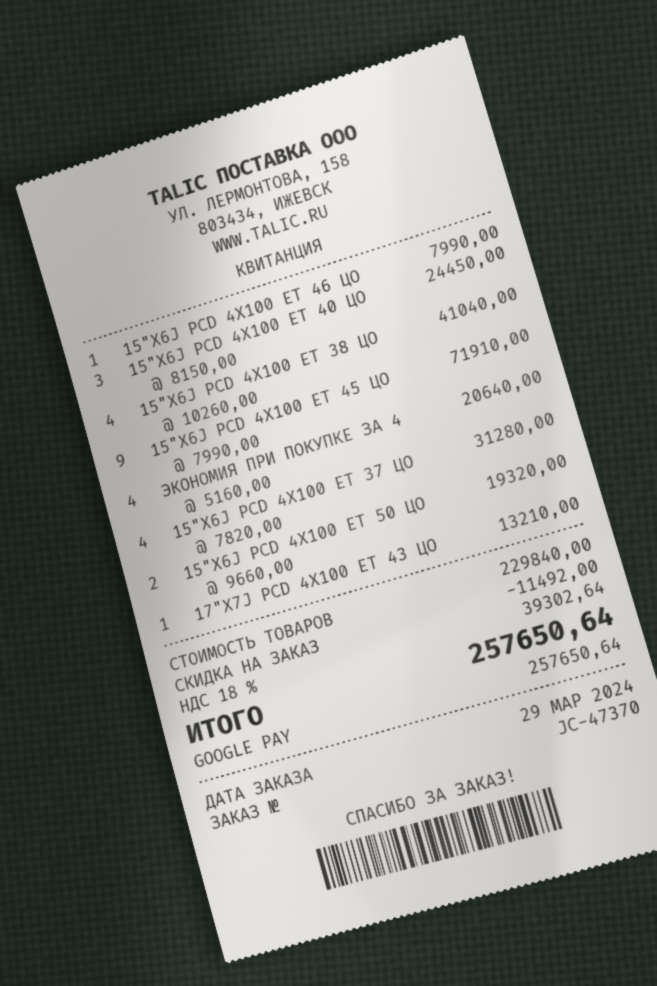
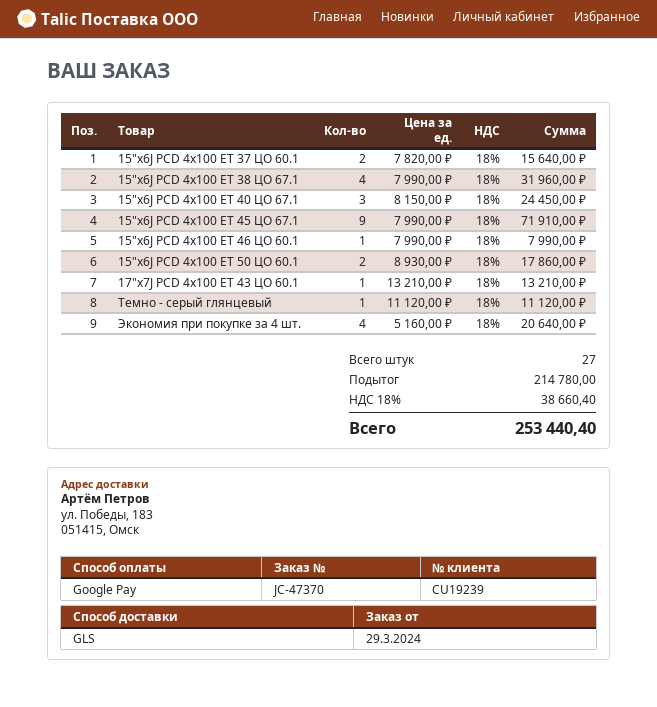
15"X6J PCD 4X100 ЕТ 38 ЦО: 4 x 10260.00 = 41040.00 -> 4 x 7990.00 = 31960.00
15"X6J PCD 4X100 ЕТ 37 ЦО: 4 x 7820.00 = 31280.00 -> 2 x 7820.00 = 15640.00
15"X6J PCD 4X100 ЕТ 50 ЦО: 2 x 9660.00 = 19320.00 -> 2 x 8930.00 = 17860.00
Темно - серый глянцевый: none -> 1 x 11120.00 = 11120.00
subtotal: 229840.00 -> 214780.00
discount: 11492.00 -> none
tax: 18% = 39302.64 -> 18% = 38660.40
total: 257650.64 -> 253440.40

